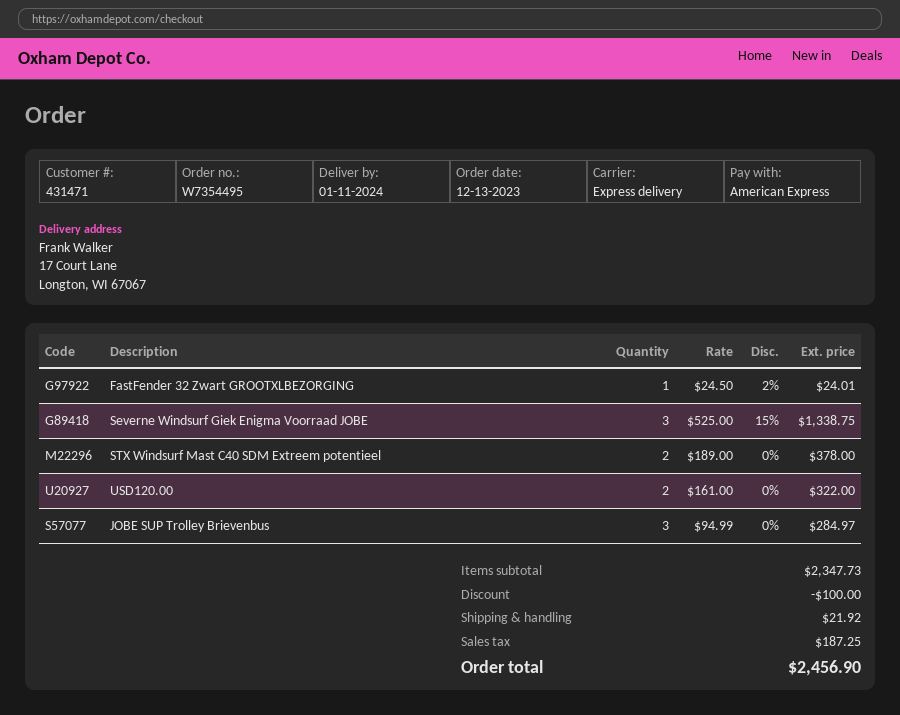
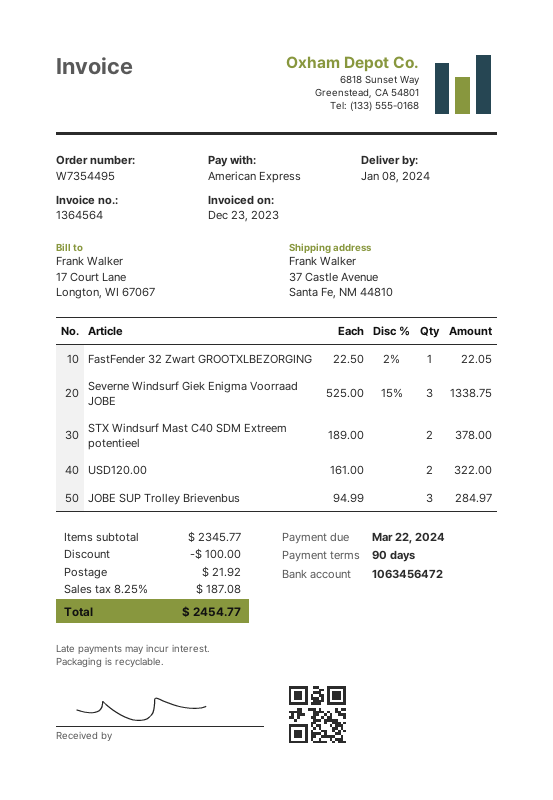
delivery date: 2024-01-11 -> 2024-01-08
ship to: 17 Court Lane, Longton, WI 67067 -> 37 Castle Avenue, Santa Fe, NM 44810
FastFender 32 Zwart GROOTXLBEZORGING: 1 x 24.50 - 2% = 24.01 -> 1 x 22.50 - 2% = 22.05
subtotal: 2347.73 -> 2345.77
tax: 187.25 -> 187.08
total: 2456.90 -> 2454.77

